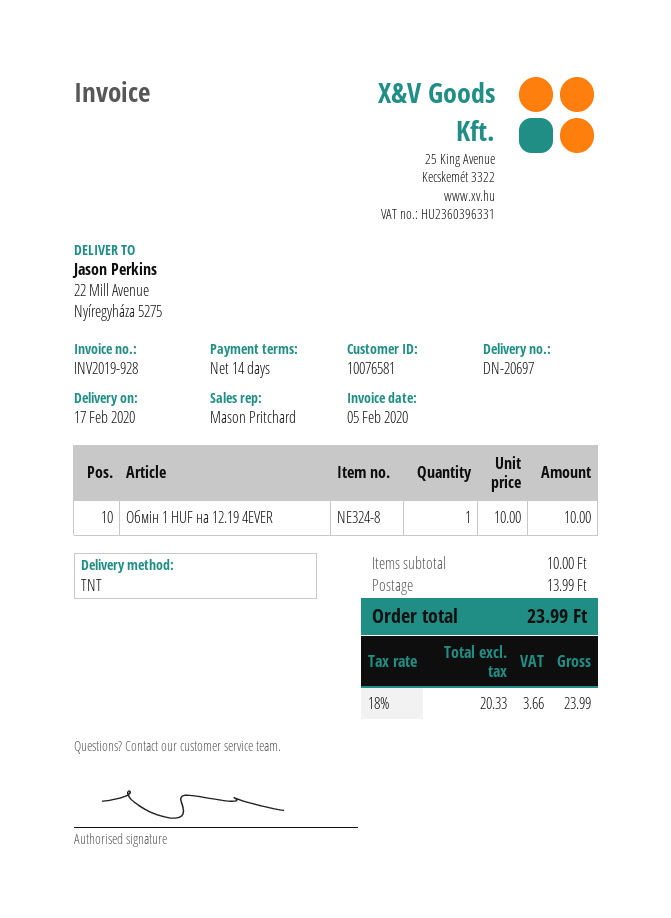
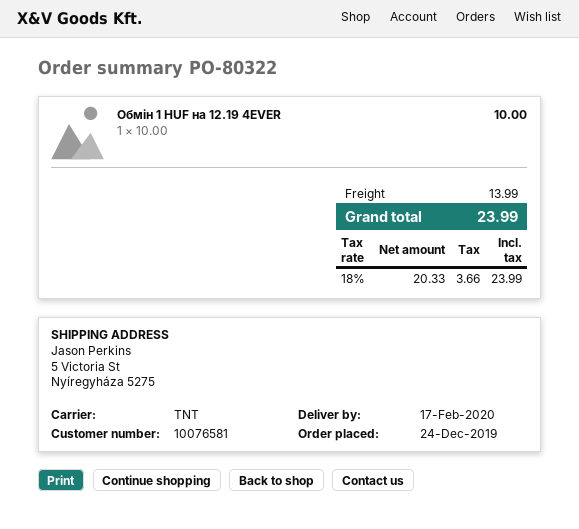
ship to: 22 Mill Avenue, Nyíregyháza 5275 -> 5 Victoria St, Nyíregyháza 5275

